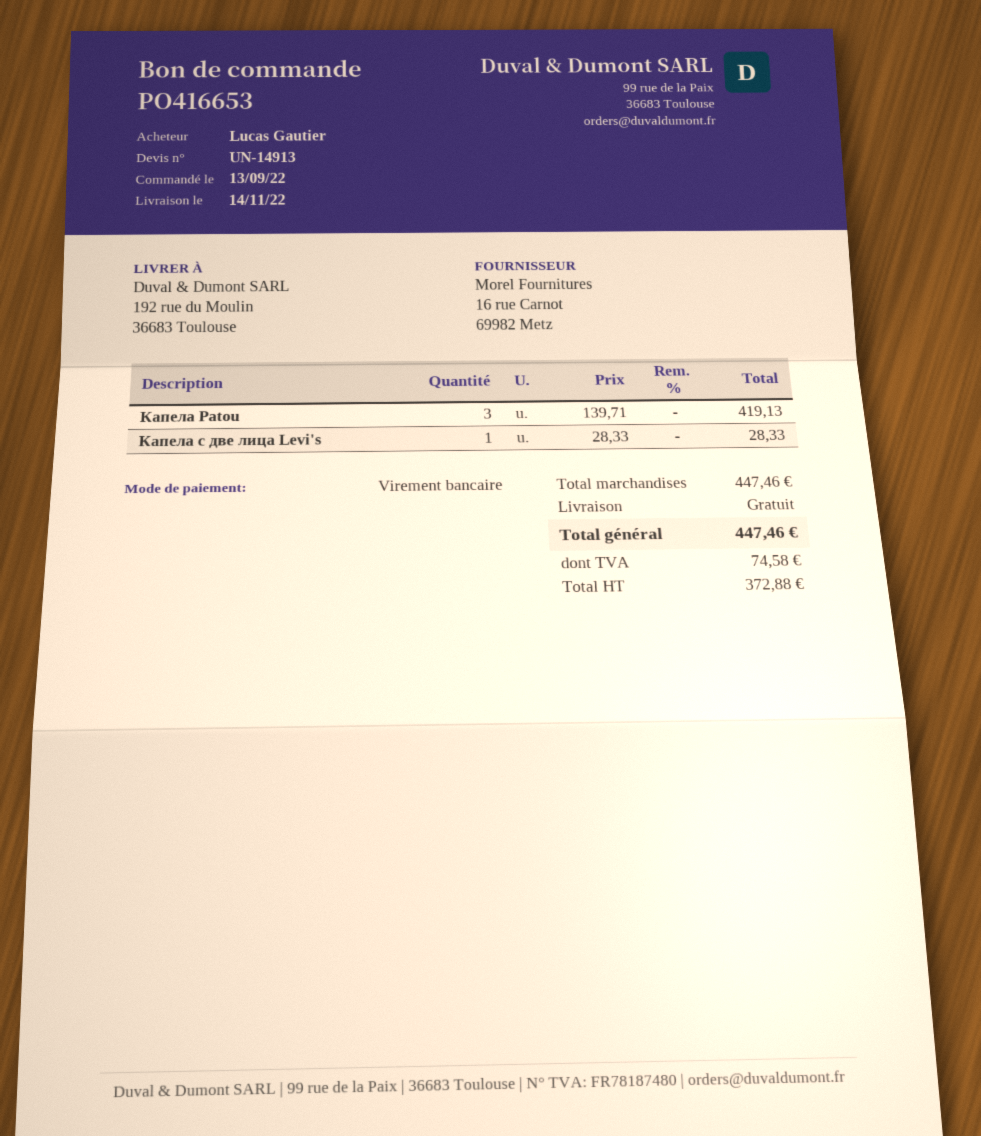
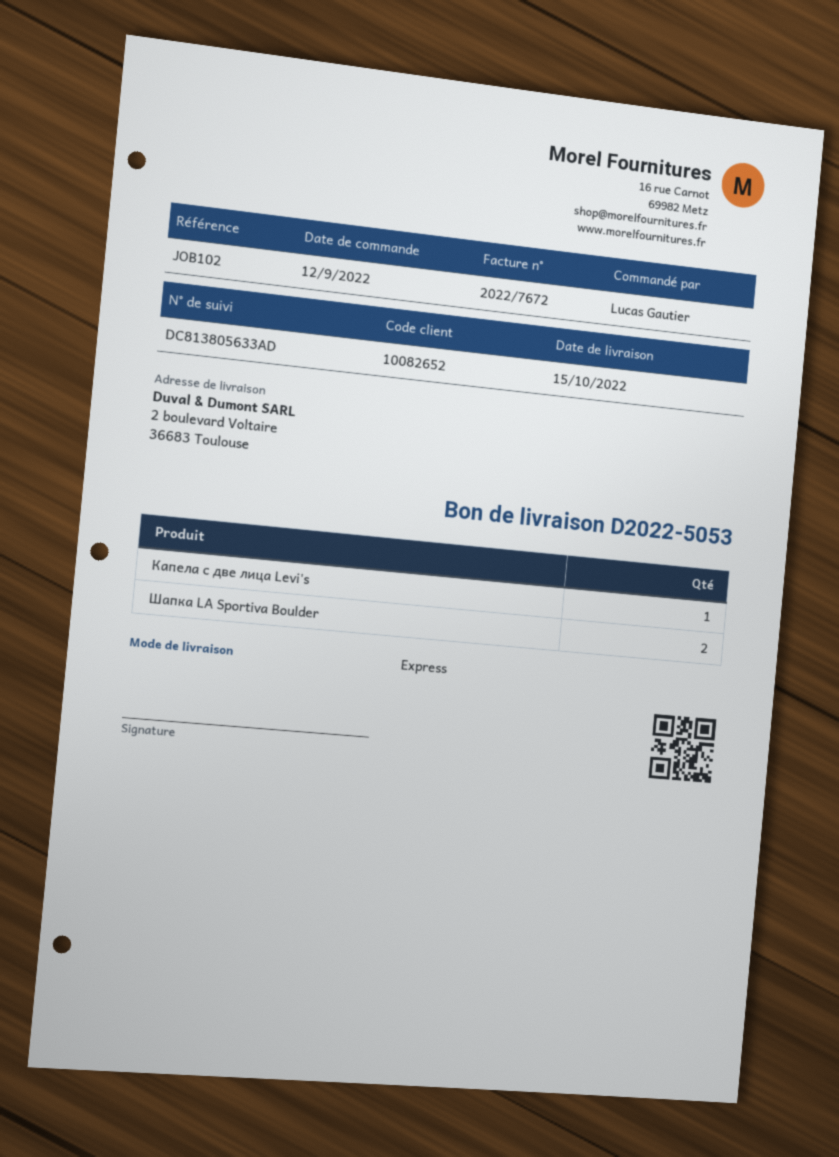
order date: 2022-09-13 -> 2022-09-12
delivery date: 2022-11-14 -> 2022-10-15
ship to: 192 rue du Moulin, 36683 Toulouse -> 2 boulevard Voltaire, 36683 Toulouse
Капела Patou: 3 -> none
Шапка LA Sportiva Boulder: none -> 2

